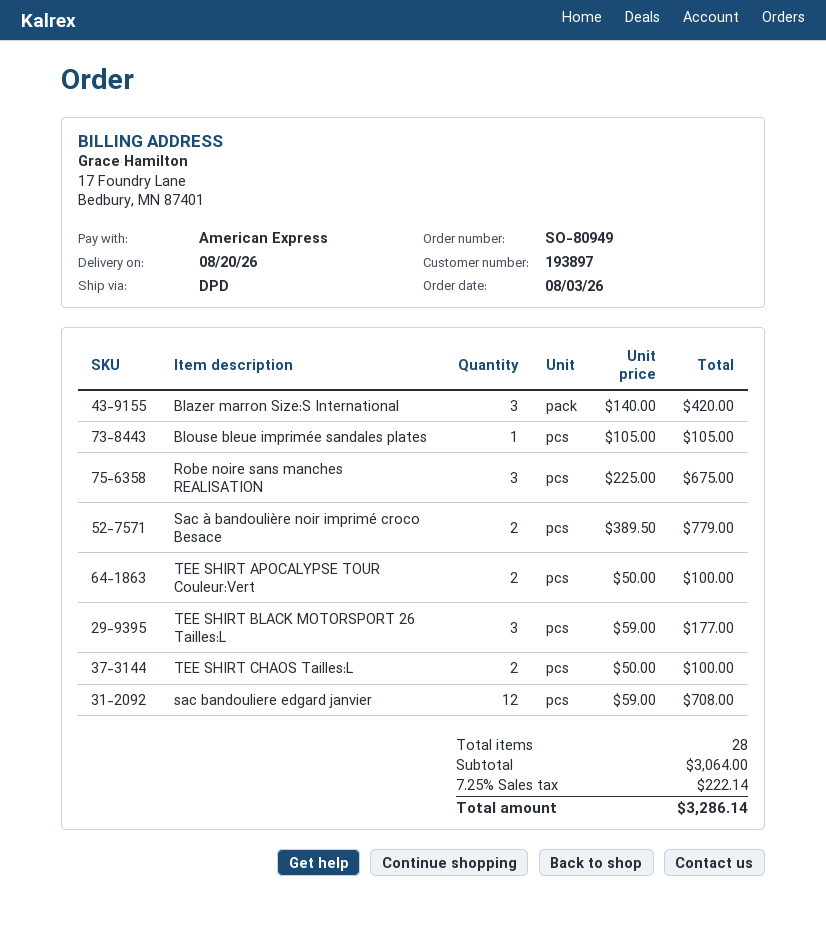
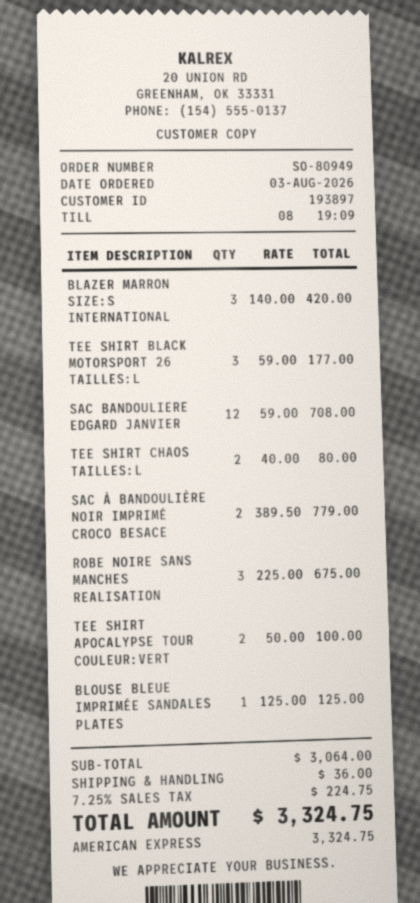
Blouse bleue imprimée sandales plates: 1 x 105.00 = 105.00 -> 1 x 125.00 = 125.00
TEE SHIRT CHAOS Tailles:L: 2 x 50.00 = 100.00 -> 2 x 40.00 = 80.00
shipping: none -> 36.00
tax: 7.25% = 222.14 -> 7.25% = 224.75
total: 3286.14 -> 3324.75

